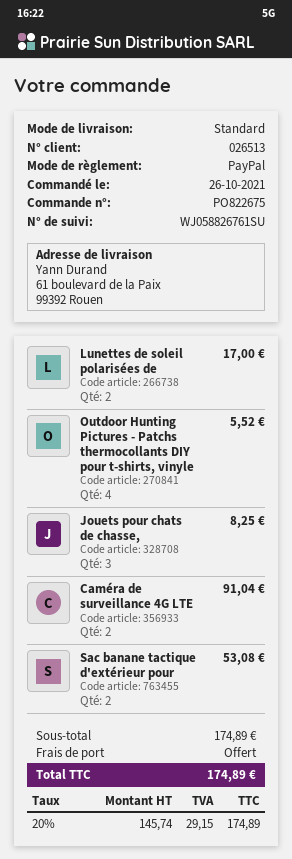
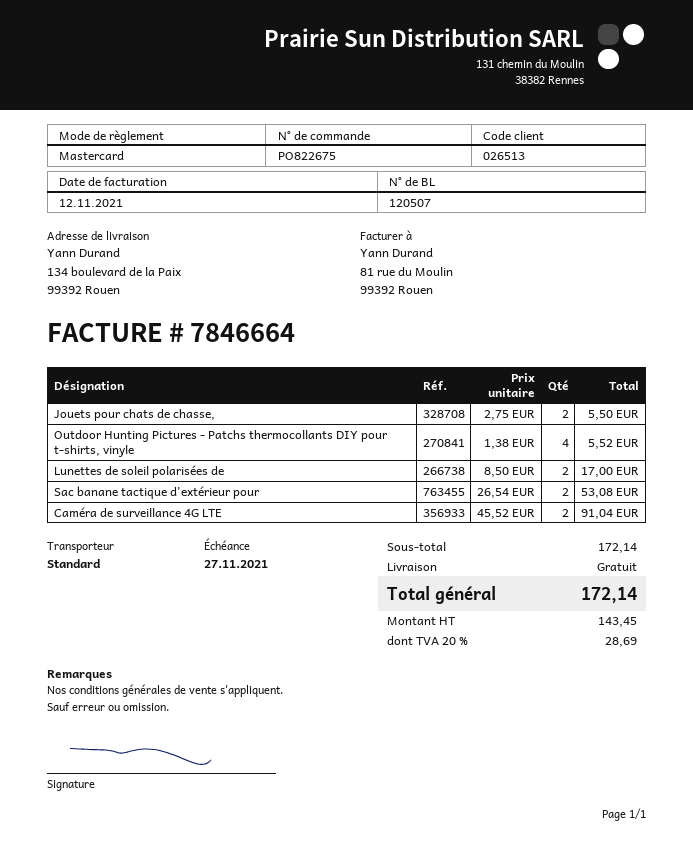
payment method: PayPal -> Mastercard
ship to: 61 boulevard de la Paix, 99392 Rouen -> 134 boulevard de la Paix, 99392 Rouen
Jouets pour chats de chasse,: 3 for 8.25 -> 2 for 5.50
subtotal: 174.89 -> 172.14
net: 145.74 -> 143.45
tax: 20% = 29.15 -> 20% = 28.69
total: 174.89 -> 172.14

